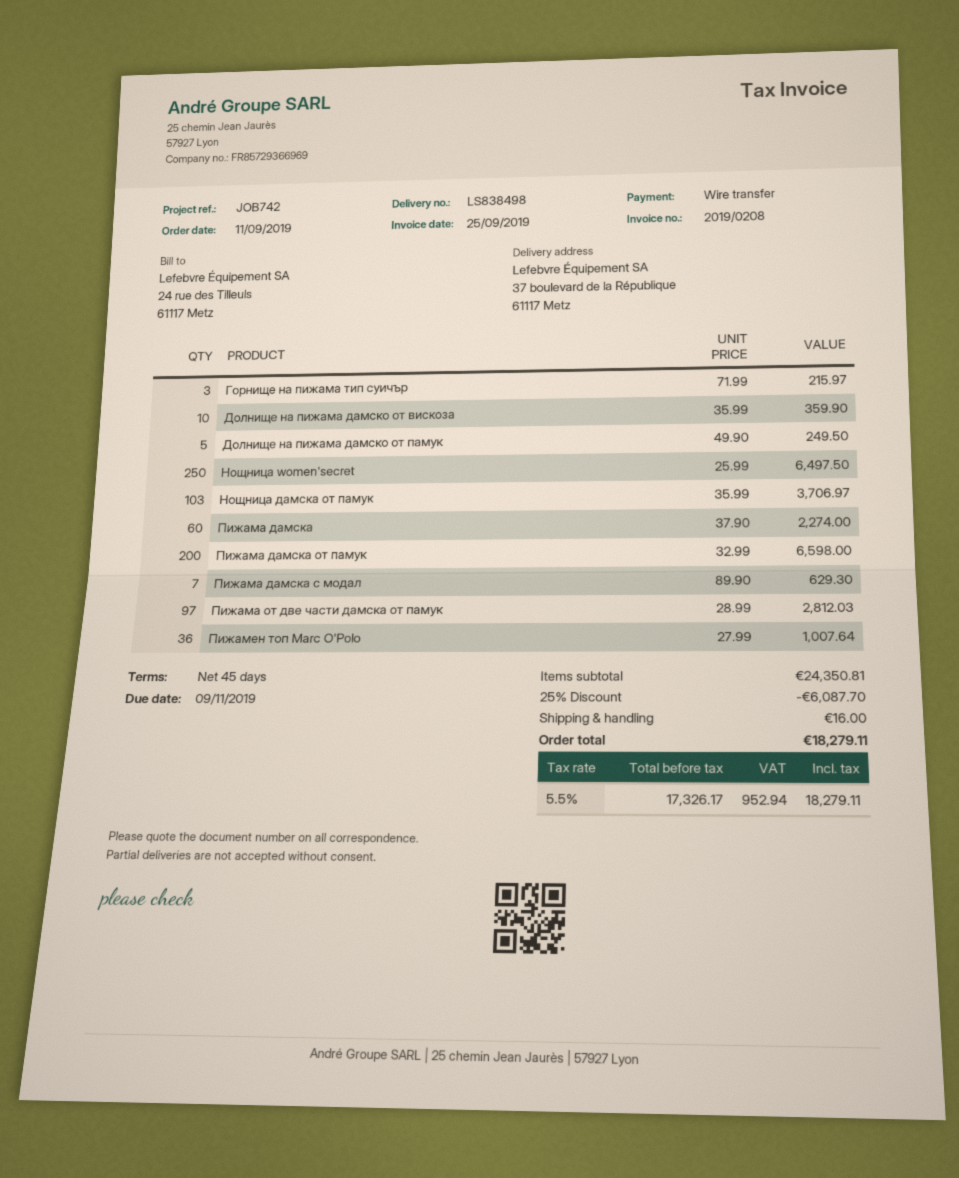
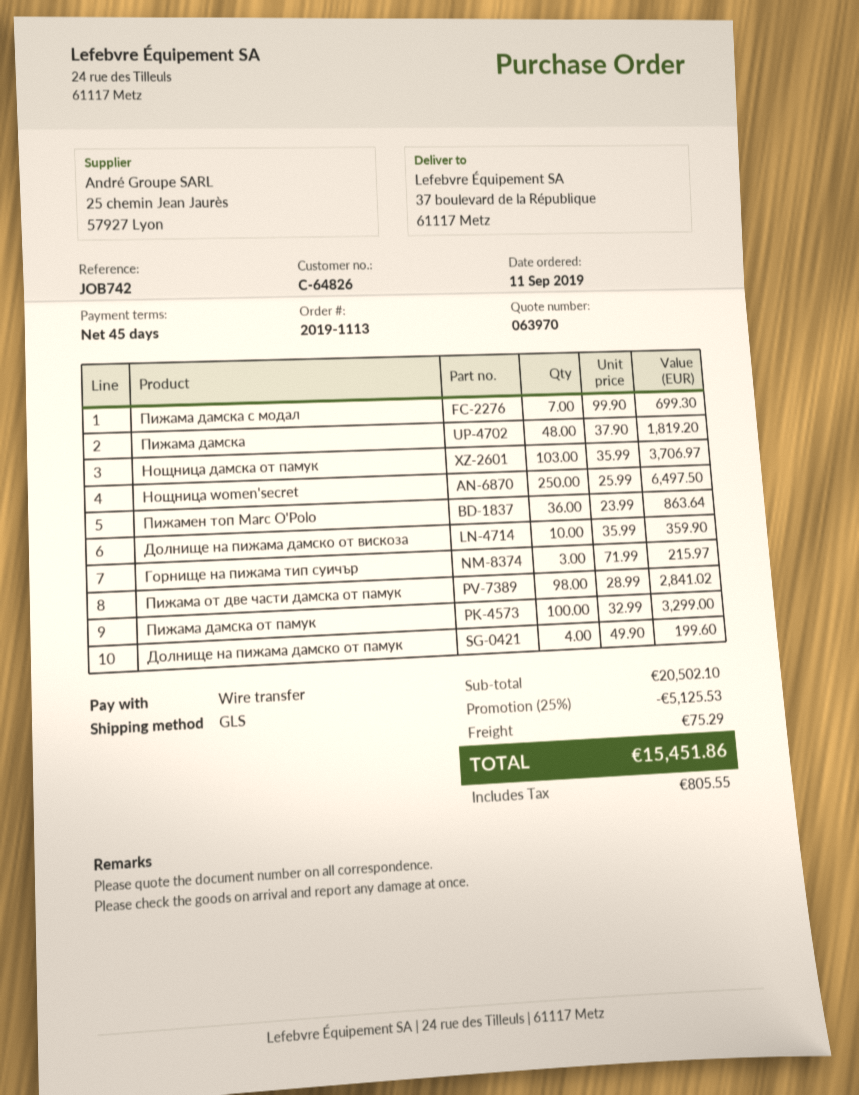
Долнище на пижама дамско от памук: 5 x 49.90 = 249.50 -> 4 x 49.90 = 199.60
Пижама дамска: 60 x 37.90 = 2274.00 -> 48 x 37.90 = 1819.20
Пижама дамска от памук: 200 x 32.99 = 6598.00 -> 100 x 32.99 = 3299.00
Пижама дамска с модал: 7 x 89.90 = 629.30 -> 7 x 99.90 = 699.30
Пижама от две части дамска от памук: 97 x 28.99 = 2812.03 -> 98 x 28.99 = 2841.02
Пижамен топ Marc O'Polo: 36 x 27.99 = 1007.64 -> 36 x 23.99 = 863.64
subtotal: 24350.81 -> 20502.10
discount: 25% = 6087.70 -> 25% = 5125.53
shipping: 16.00 -> 75.29
tax: 952.94 -> 805.55
total: 18279.11 -> 15451.86

